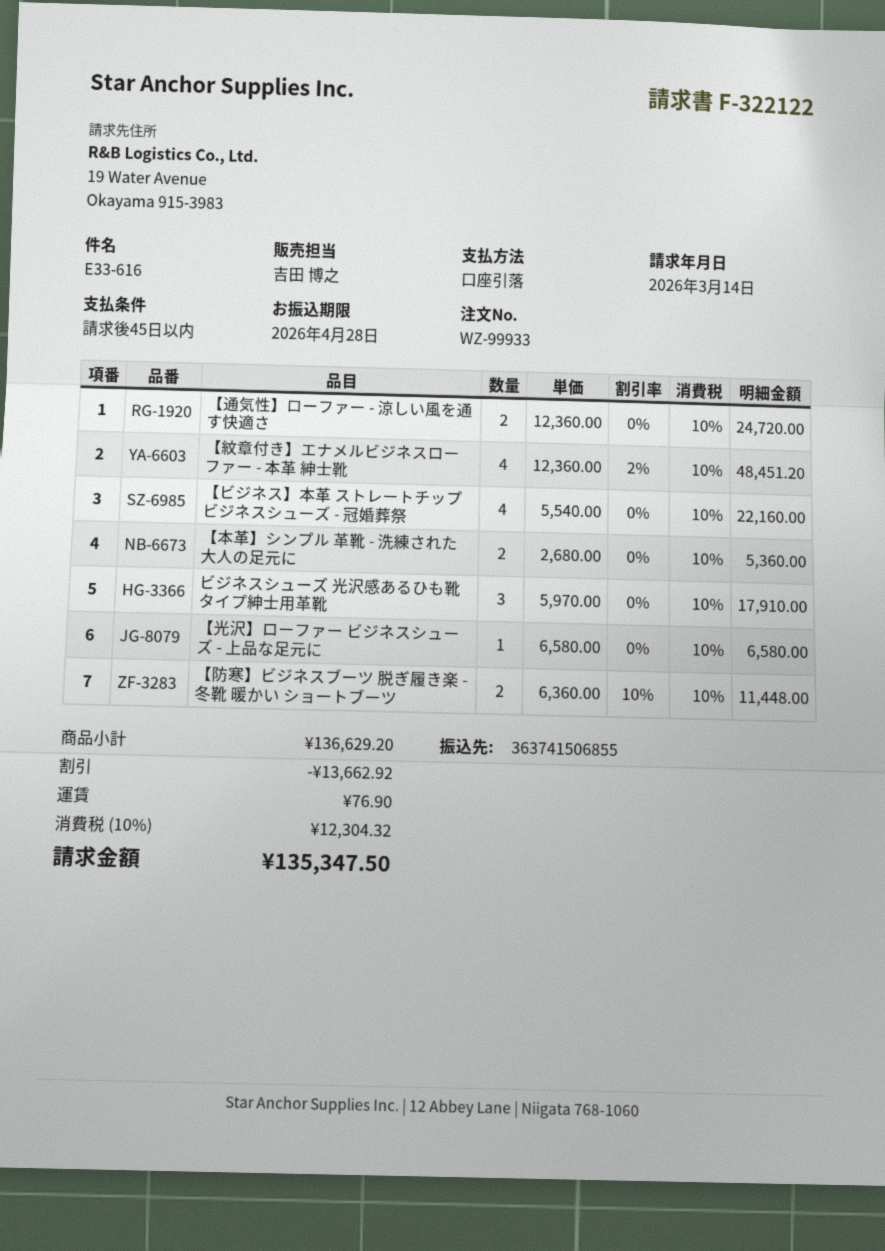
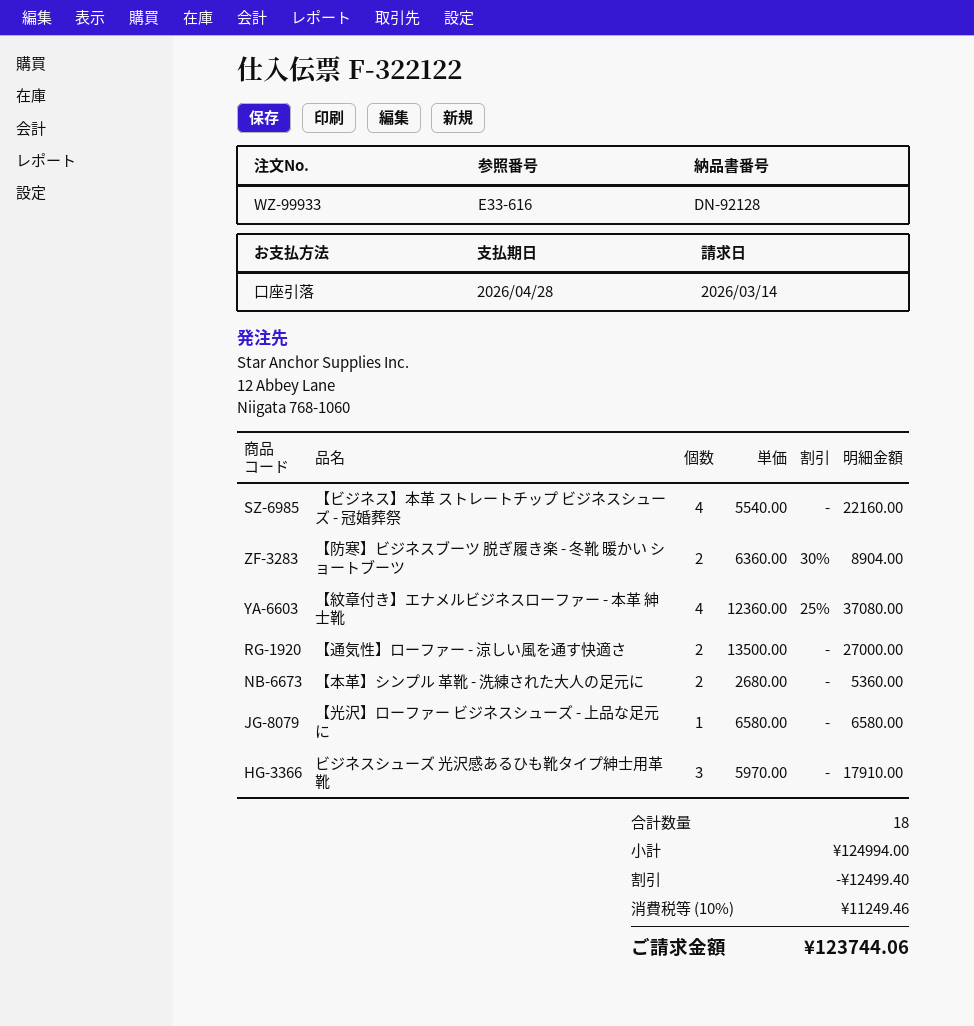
【通気性】ローファー - 涼しい風を通す快適さ: 2 x 12360.00 = 24720.00 -> 2 x 13500.00 = 27000.00
【紋章付き】エナメルビジネスローファー - 本革 紳士靴: 4 x 12360.00 - 2% = 48451.20 -> 4 x 12360.00 - 25% = 37080.00
【防寒】ビジネスブーツ 脱ぎ履き楽 - 冬靴 暖かい ショートブーツ: 2 x 6360.00 - 10% = 11448.00 -> 2 x 6360.00 - 30% = 8904.00
subtotal: 136629.20 -> 124994.00
discount: 13662.92 -> 12499.40
shipping: 76.90 -> none
tax: 10% = 12304.32 -> 10% = 11249.46
total: 135347.50 -> 123744.06

